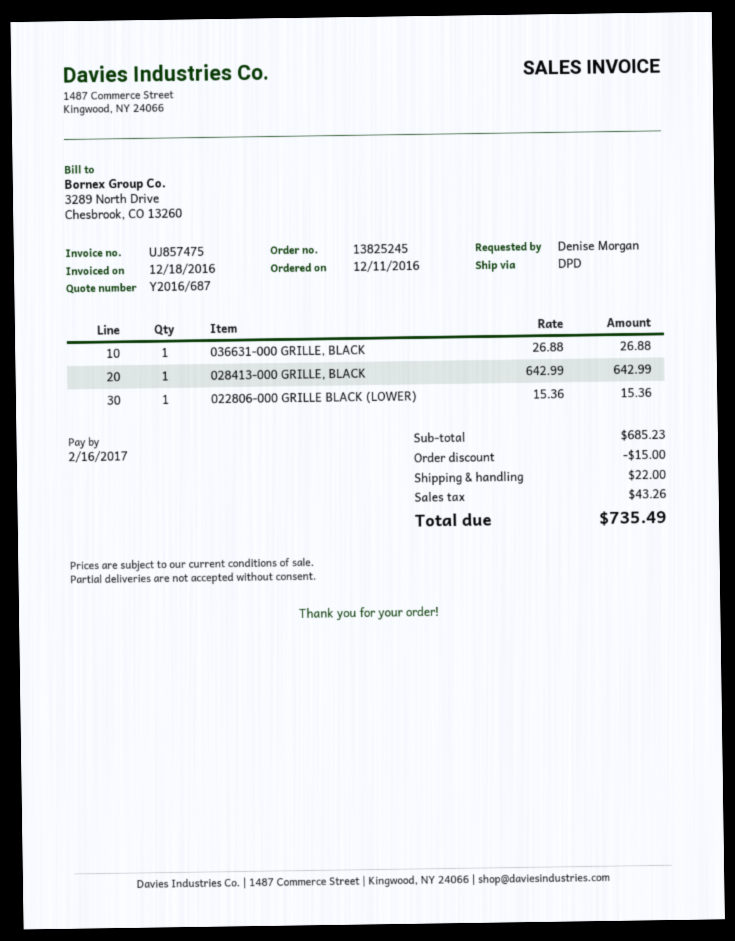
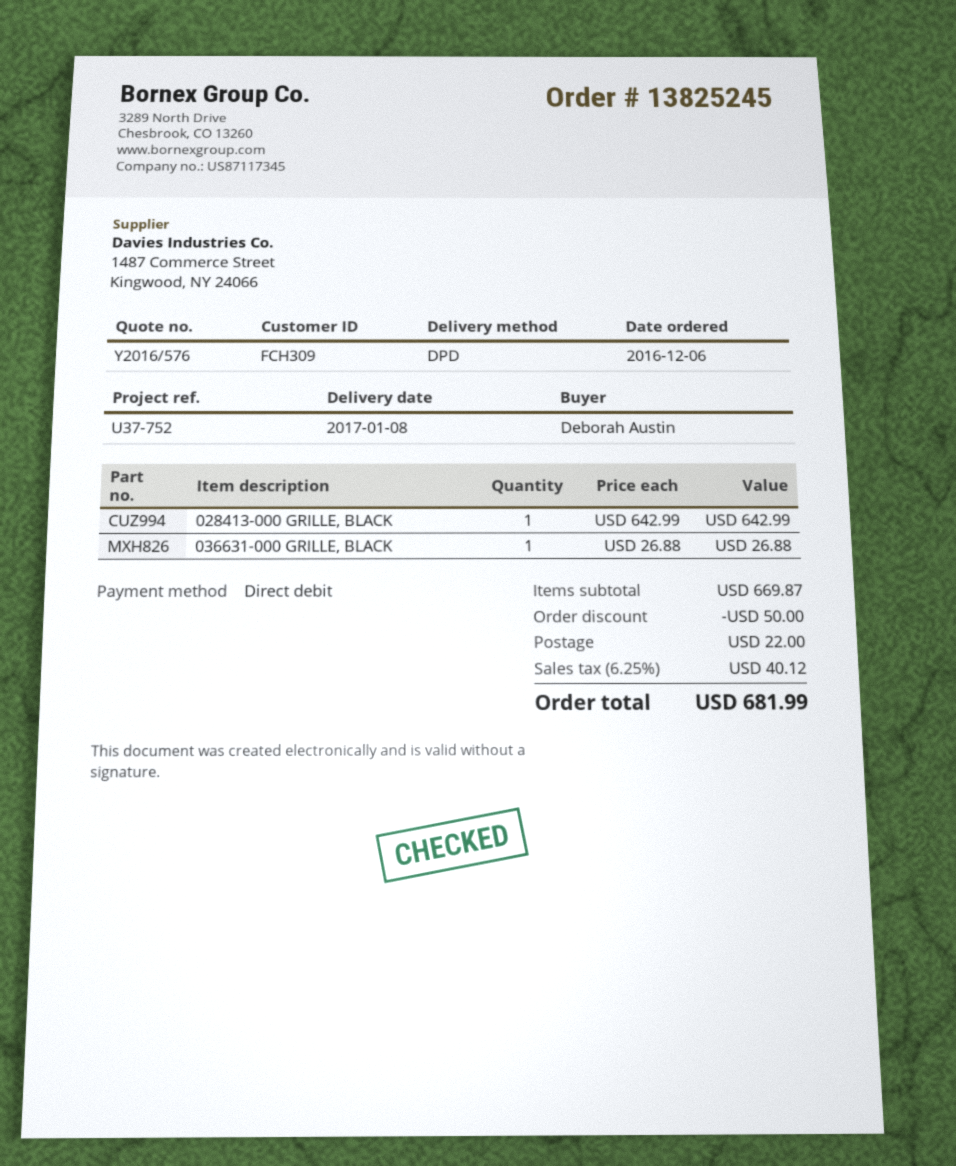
quote number: Y2016/687 -> Y2016/576
order date: 2016-12-11 -> 2016-12-06
ordered by: Denise Morgan -> Deborah Austin
022806-000 GRILLE BLACK (LOWER): 1 x 15.36 = 15.36 -> none
subtotal: 685.23 -> 669.87
discount: 15.00 -> 50.00
tax: 43.26 -> 40.12
total: 735.49 -> 681.99

